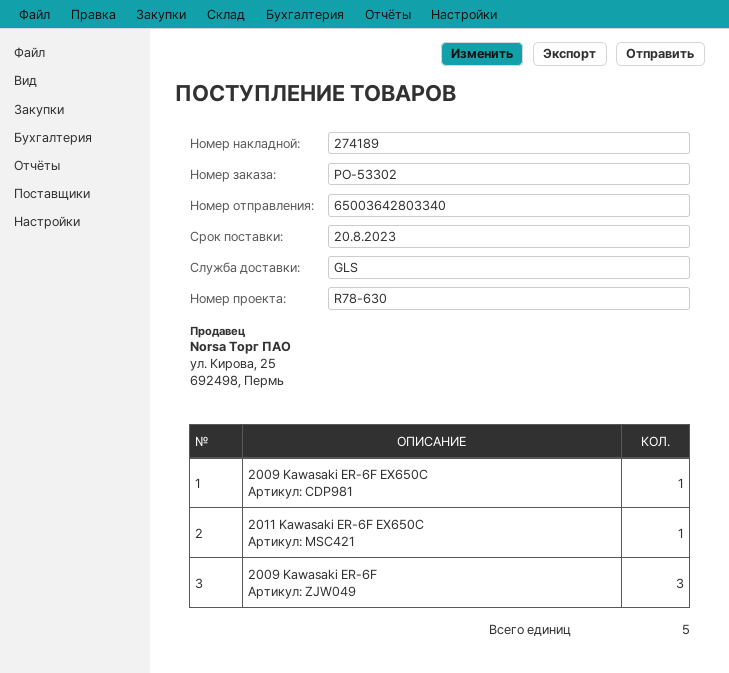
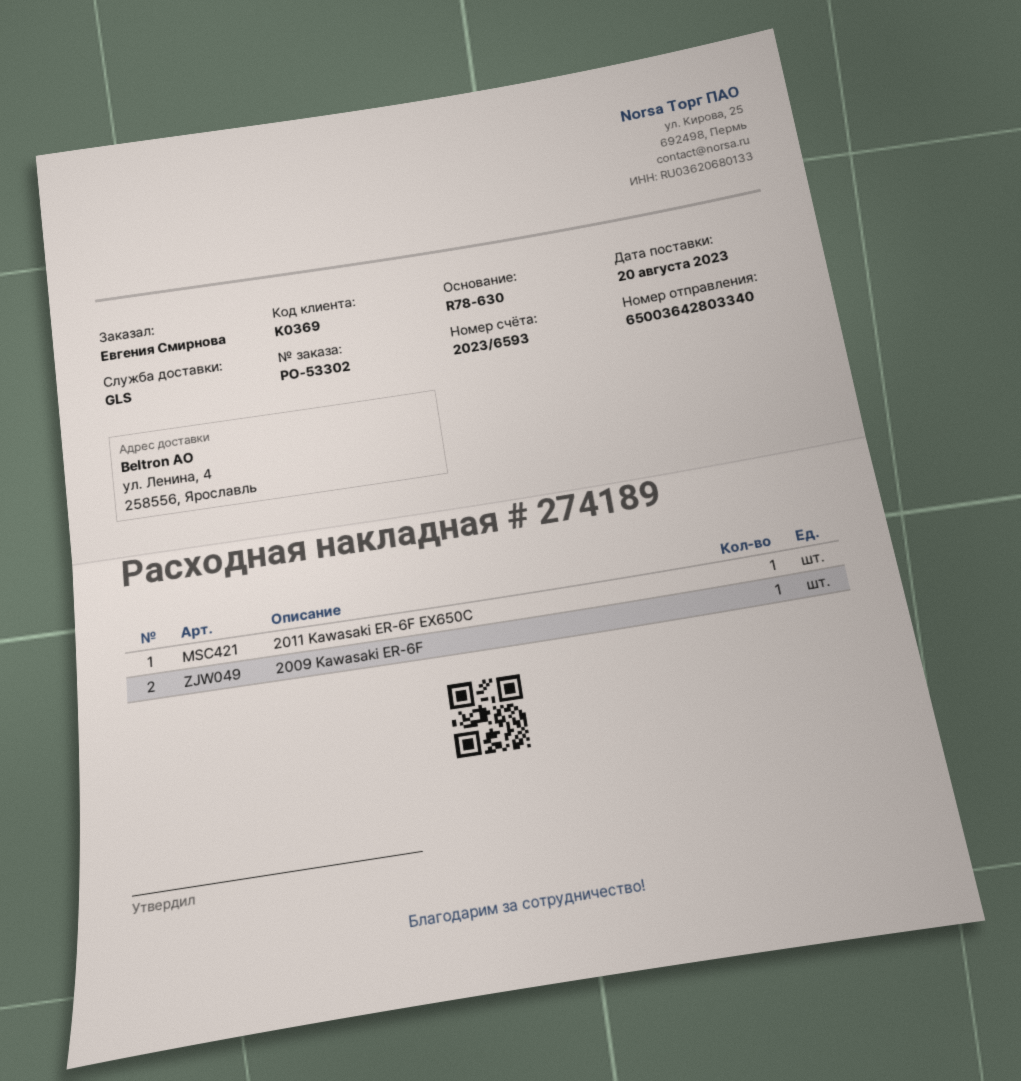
2009 Kawasaki ER-6F EX650C: 1 -> none
2009 Kawasaki ER-6F: 3 -> 1

